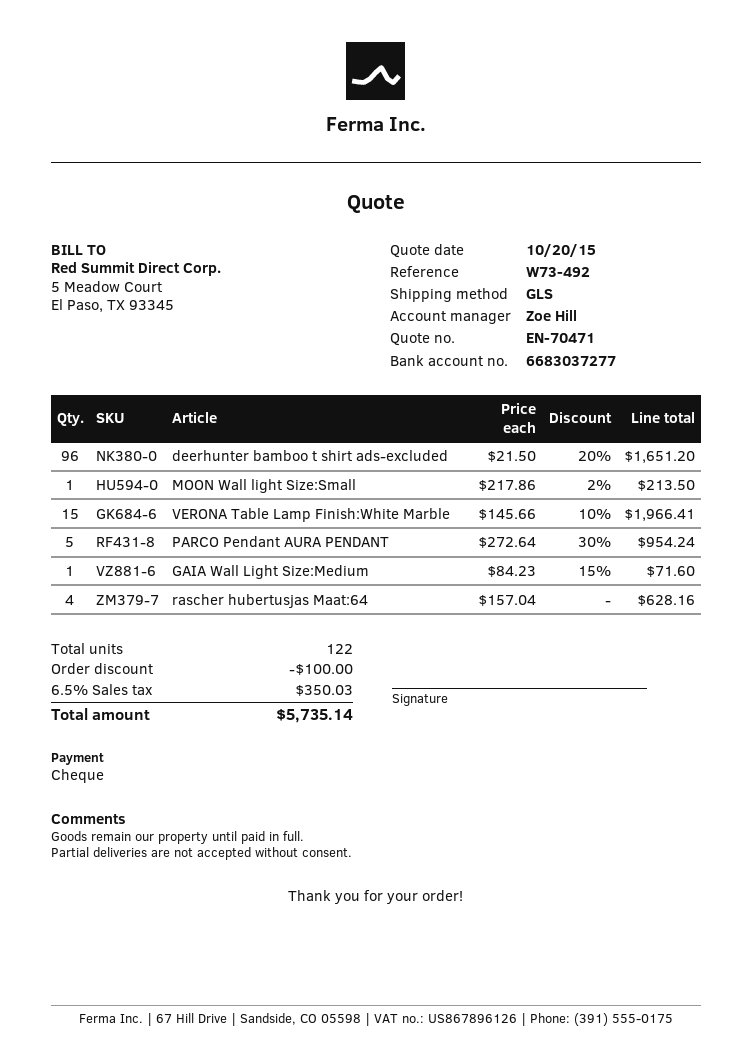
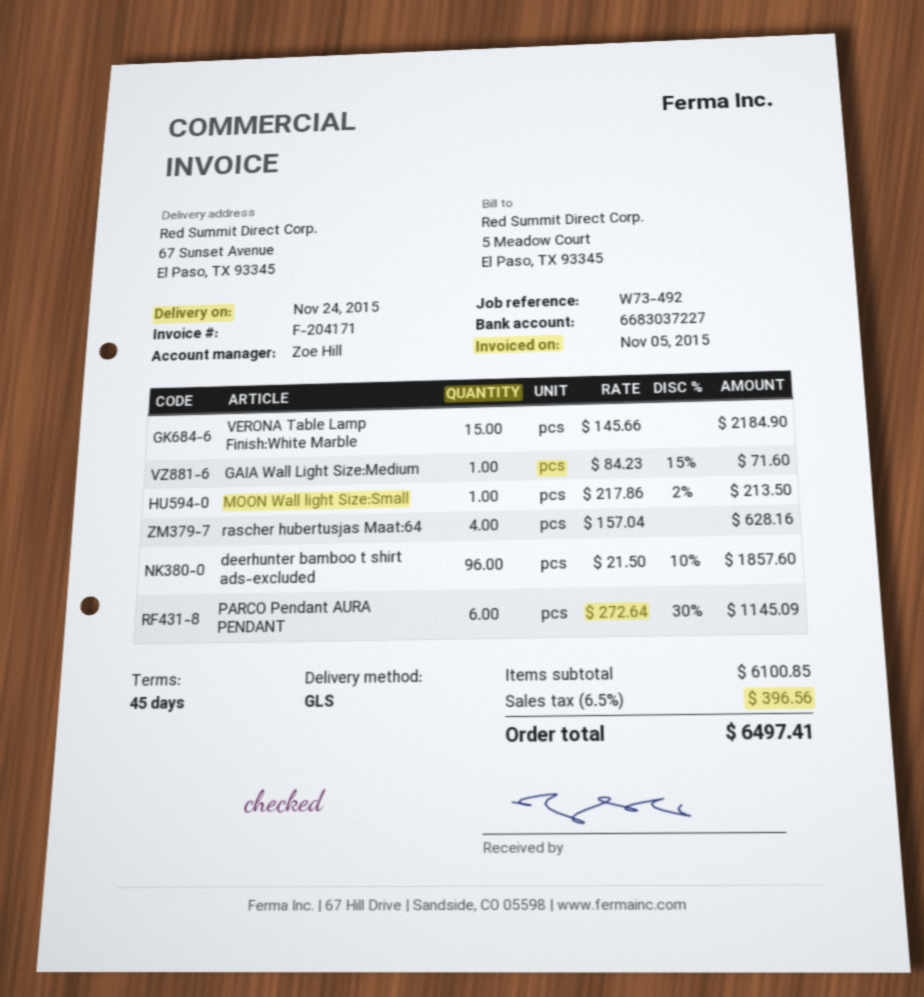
bank account: 6683037277 -> 6683037227
deerhunter bamboo t shirt ads-excluded: 96 x 21.50 - 20% = 1651.20 -> 96 x 21.50 - 10% = 1857.60
VERONA Table Lamp Finish:White Marble: 15 x 145.66 - 10% = 1966.41 -> 15 x 145.66 = 2184.90
PARCO Pendant AURA PENDANT: 5 x 272.64 - 30% = 954.24 -> 6 x 272.64 - 30% = 1145.09
discount: 100.00 -> none
tax: 6.5% = 350.03 -> 6.5% = 396.56
total: 5735.14 -> 6497.41

